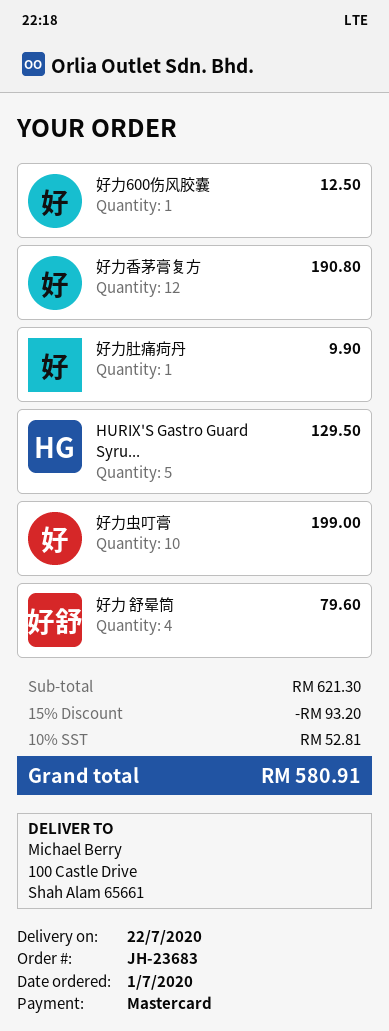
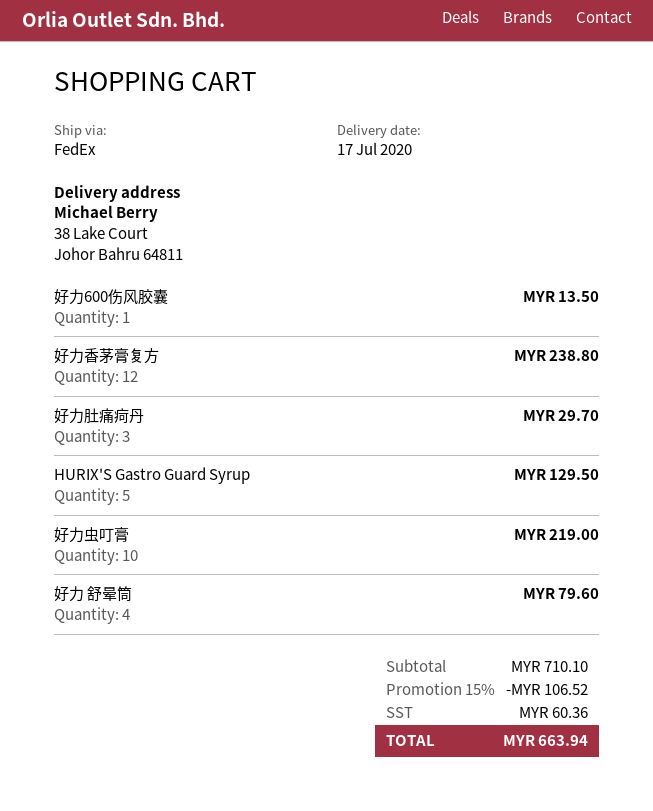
delivery date: 2020-07-22 -> 2020-07-17
ship to: 100 Castle Drive, Shah Alam 65661 -> 38 Lake Court, Johor Bahru 64811
好力600伤风胶囊: 1 for 12.50 -> 1 for 13.50
好力香茅膏复方: 12 for 190.80 -> 12 for 238.80
好力肚痛疴丹: 1 for 9.90 -> 3 for 29.70
好力虫叮膏: 10 for 199.00 -> 10 for 219.00
subtotal: 621.30 -> 710.10
discount: 15% = 93.20 -> 15% = 106.52
tax: 52.81 -> 60.36
total: 580.91 -> 663.94

